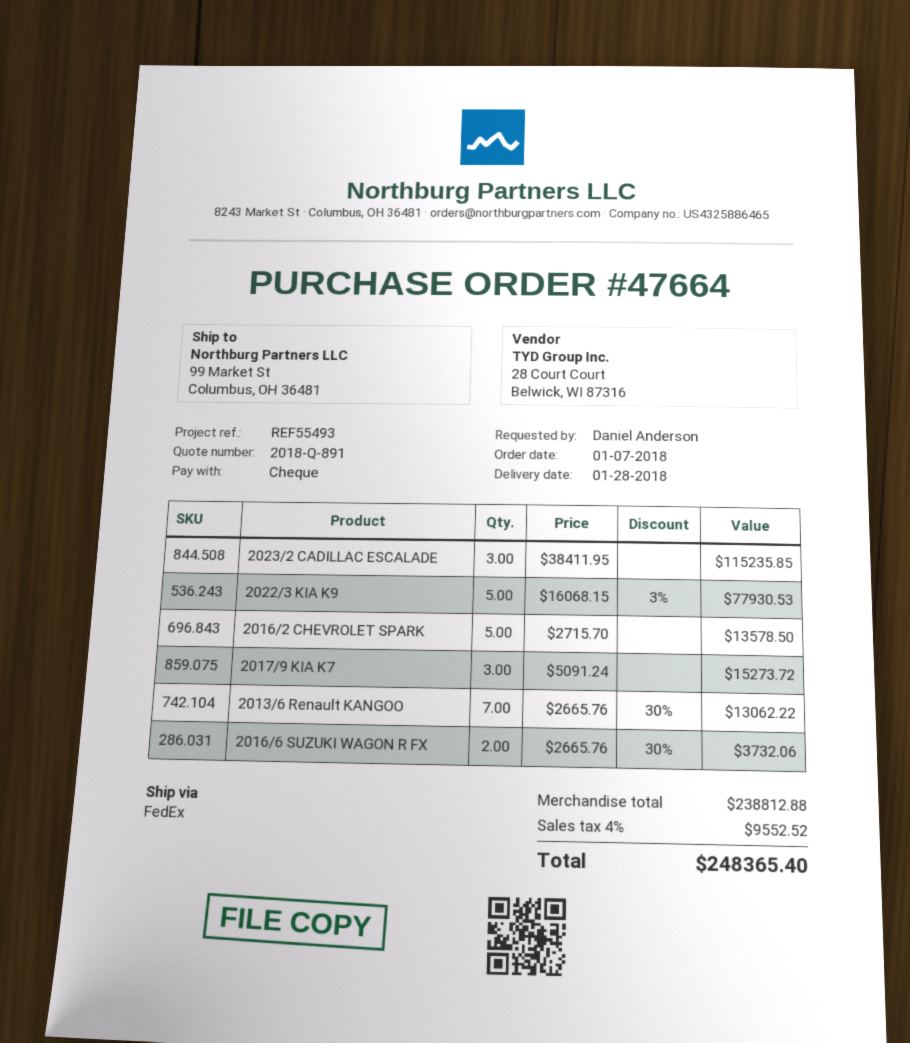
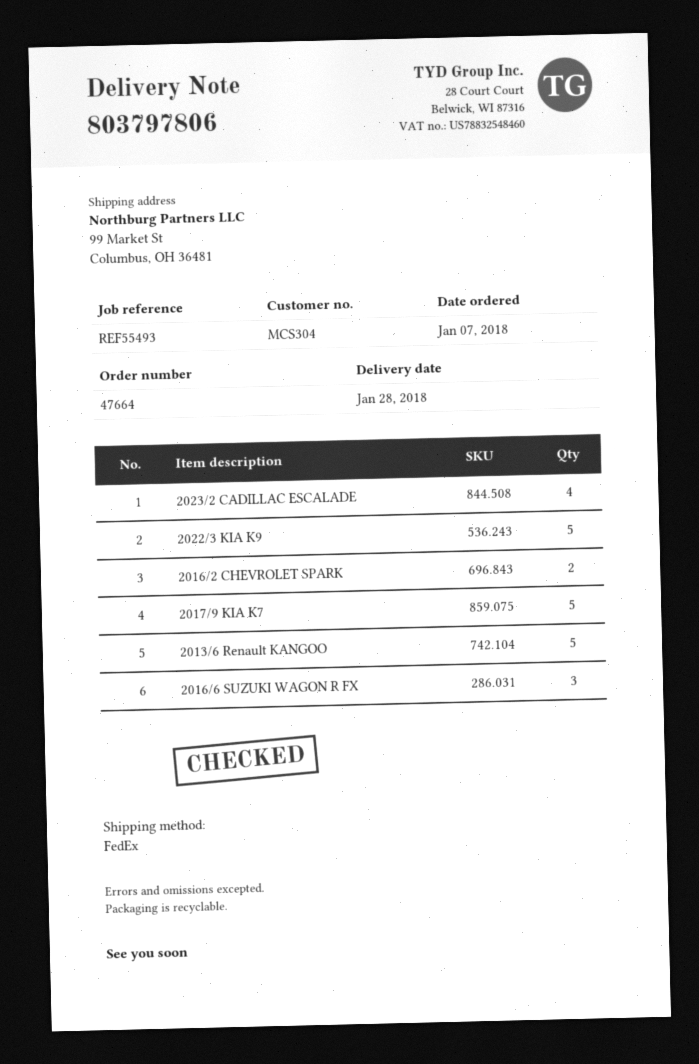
2023/2 CADILLAC ESCALADE: 3 -> 4
2016/2 CHEVROLET SPARK: 5 -> 2
2017/9 KIA K7: 3 -> 5
2013/6 Renault KANGOO: 7 -> 5
2016/6 SUZUKI WAGON R FX: 2 -> 3

